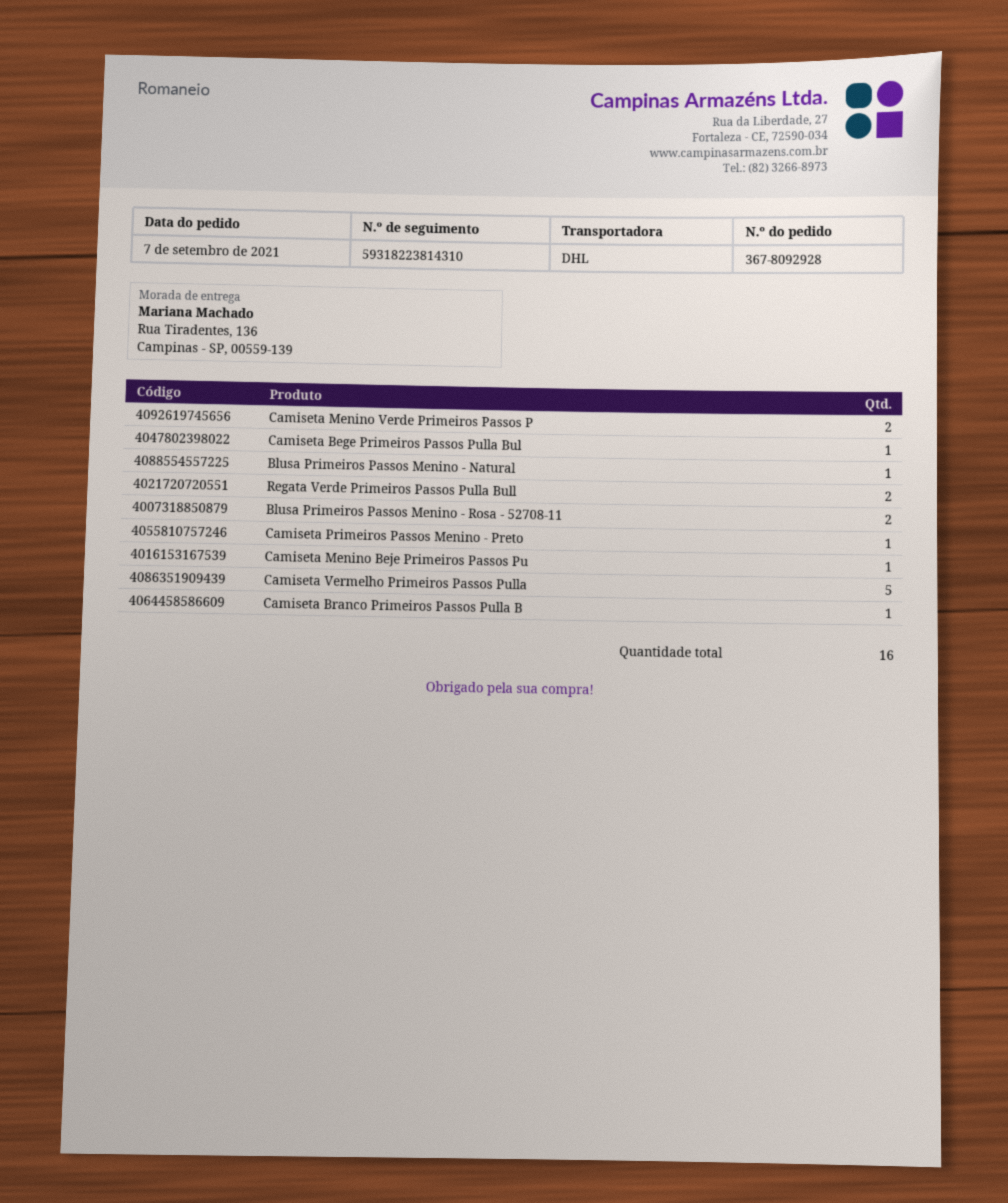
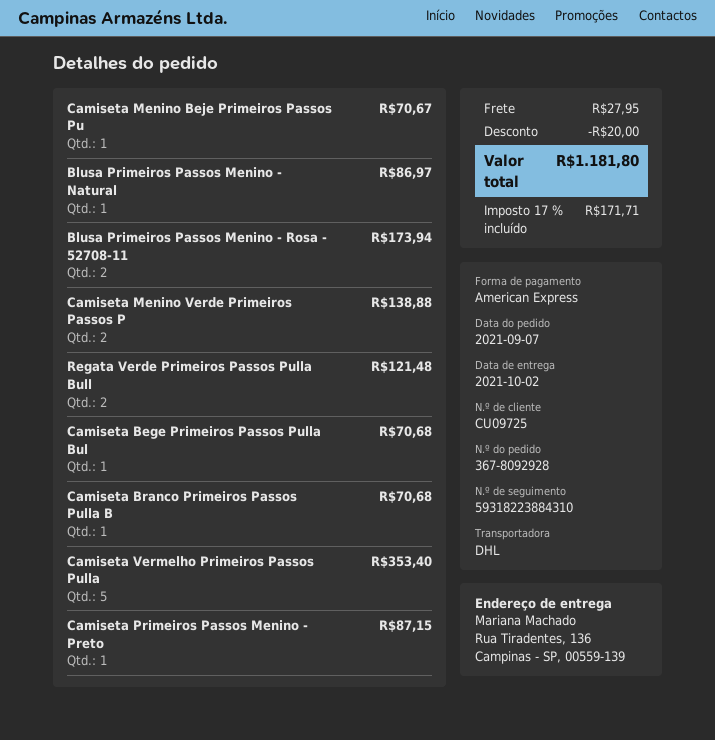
tracking number: 59318223814310 -> 59318223884310

